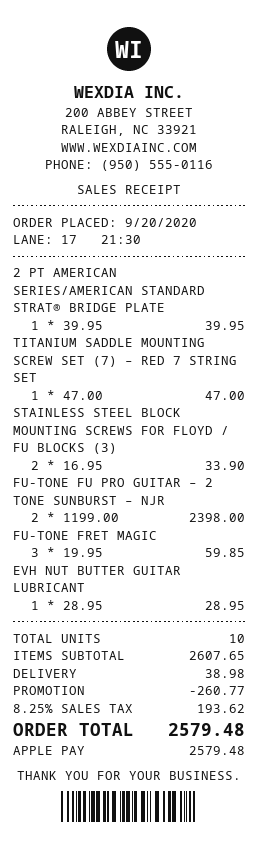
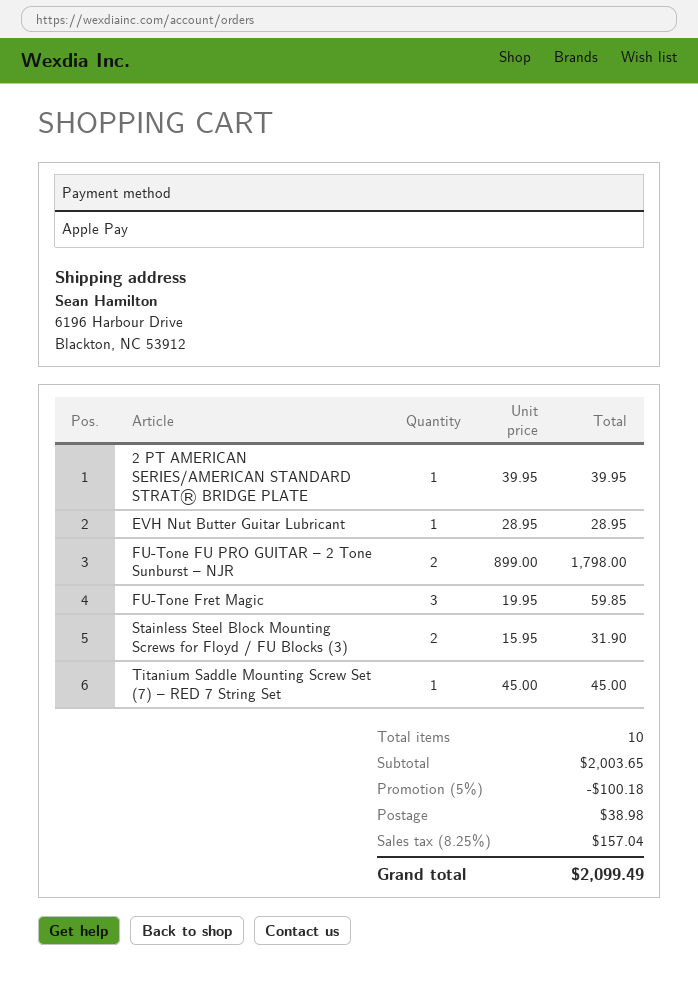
TITANIUM SADDLE MOUNTING SCREW SET (7) – RED 7 STRING SET: 1 x 47.00 = 47.00 -> 1 x 45.00 = 45.00
STAINLESS STEEL BLOCK MOUNTING SCREWS FOR FLOYD / FU BLOCKS (3): 2 x 16.95 = 33.90 -> 2 x 15.95 = 31.90
FU-TONE FU PRO GUITAR – 2 TONE SUNBURST – NJR: 2 x 1199.00 = 2398.00 -> 2 x 899.00 = 1798.00
subtotal: 2607.65 -> 2003.65
discount: 260.77 -> 100.18
tax: 8.25% = 193.62 -> 8.25% = 157.04
total: 2579.48 -> 2099.49

